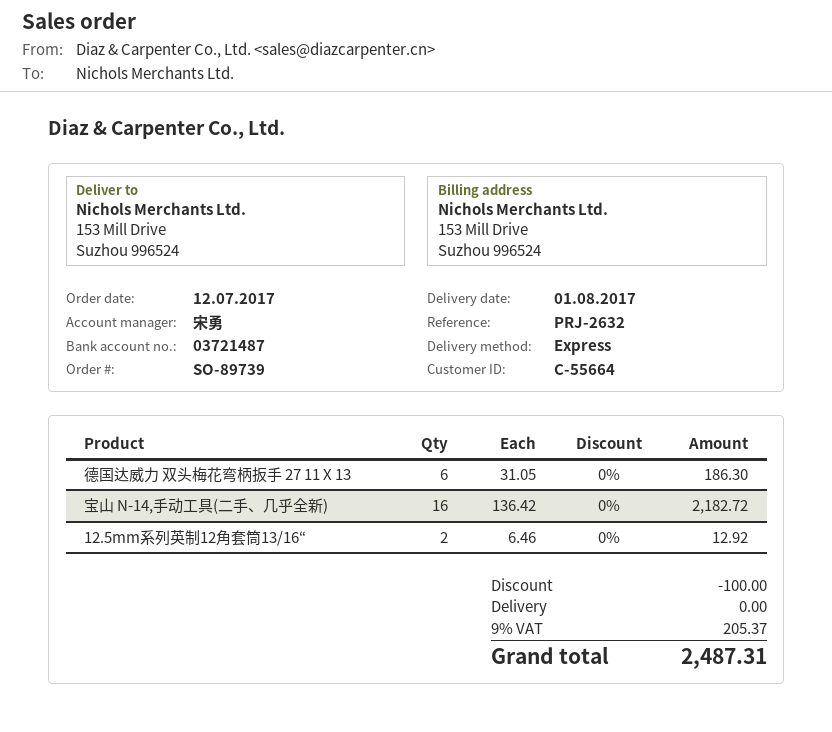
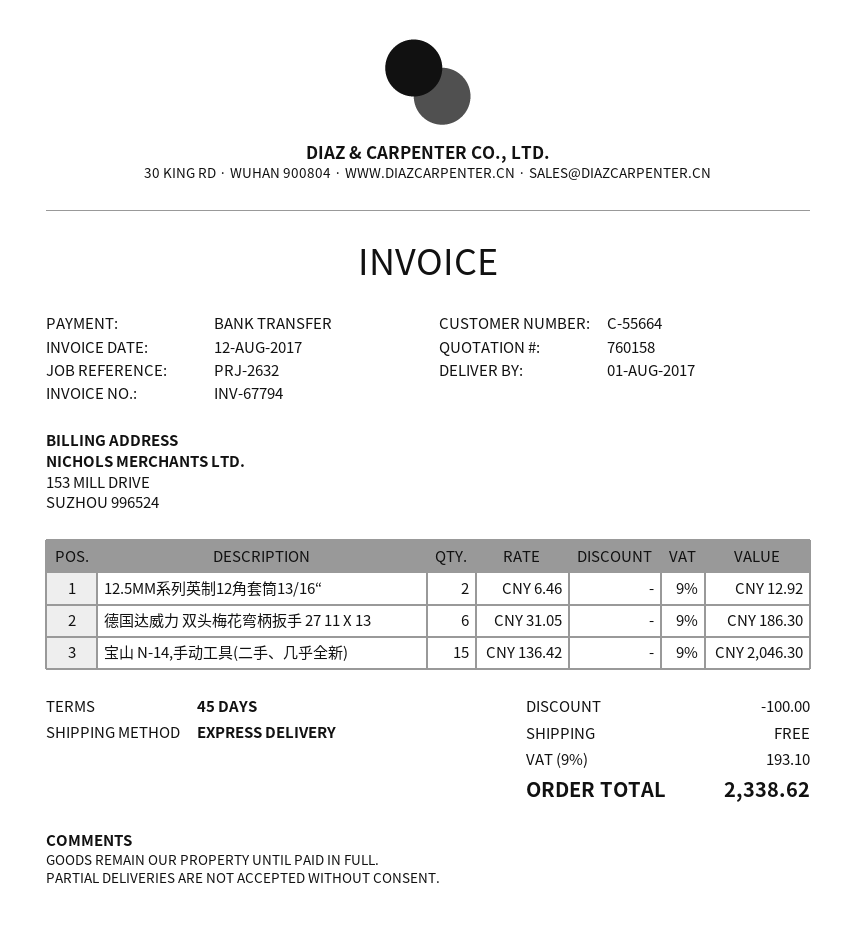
宝山 N-14,手动工具(二手、几乎全新): 16 x 136.42 = 2182.72 -> 15 x 136.42 = 2046.30
tax: 9% = 205.37 -> 9% = 193.10
total: 2487.31 -> 2338.62

